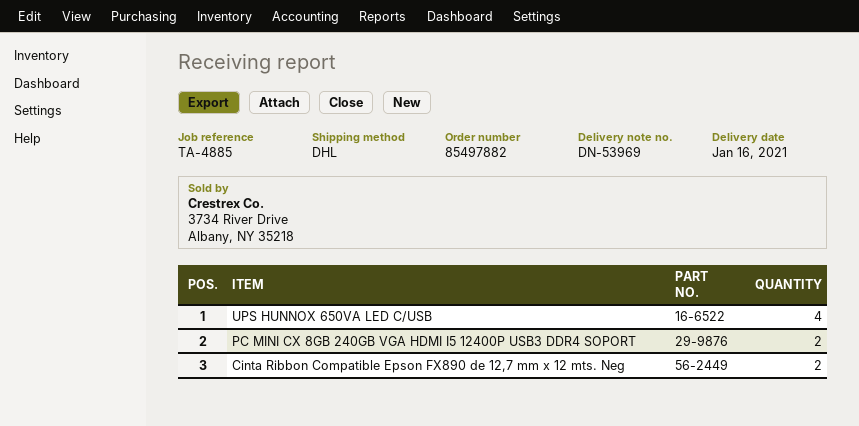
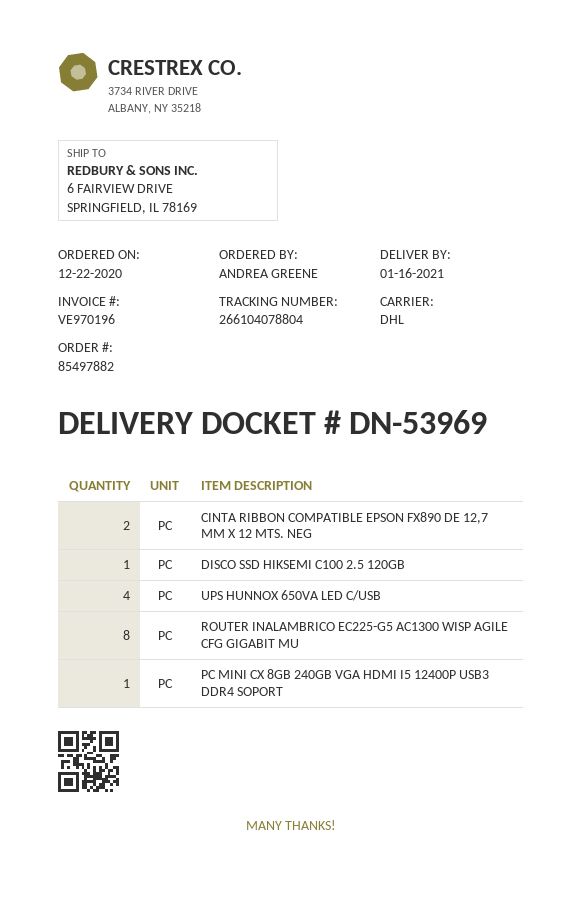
PC MINI CX 8GB 240GB VGA HDMI I5 12400P USB3 DDR4 SOPORT: 2 -> 1
DISCO SSD HIKSEMI C100 2.5 120GB: none -> 1
ROUTER INALAMBRICO EC225-G5 AC1300 WISP AGILE CFG GIGABIT MU: none -> 8

